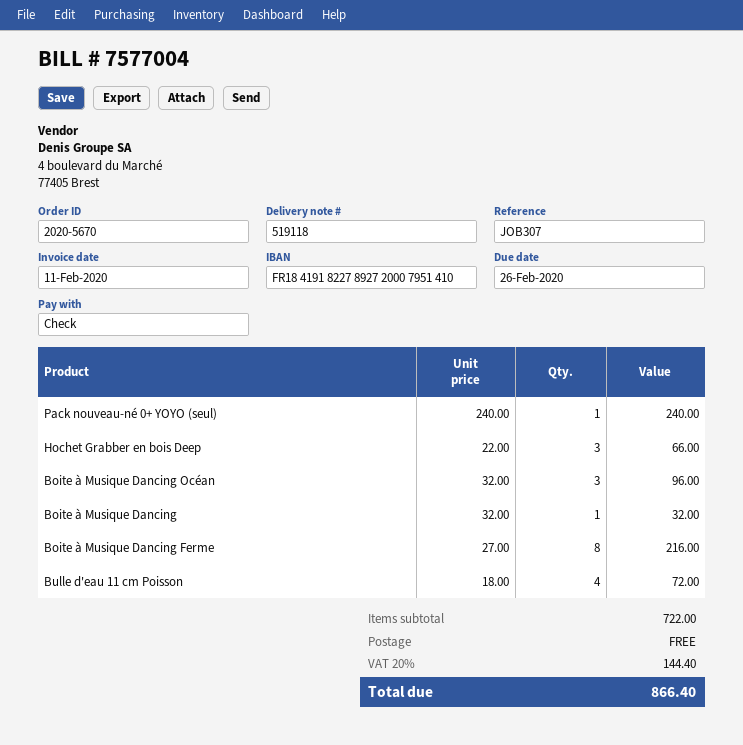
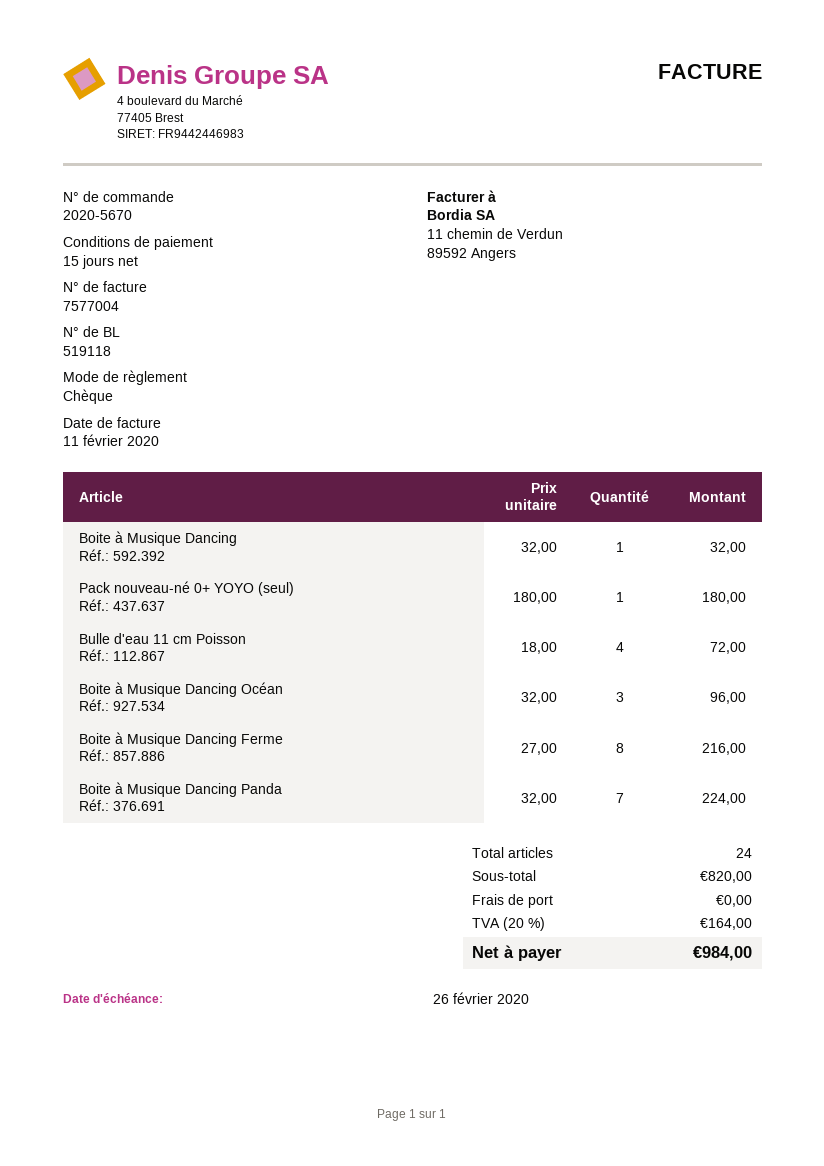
Pack nouveau-né 0+ YOYO (seul): 1 x 240.00 = 240.00 -> 1 x 180.00 = 180.00
Hochet Grabber en bois Deep: 3 x 22.00 = 66.00 -> none
Boite à Musique Dancing Panda: none -> 7 x 32.00 = 224.00
subtotal: 722.00 -> 820.00
tax: 20% = 144.40 -> 20% = 164.00
total: 866.40 -> 984.00

